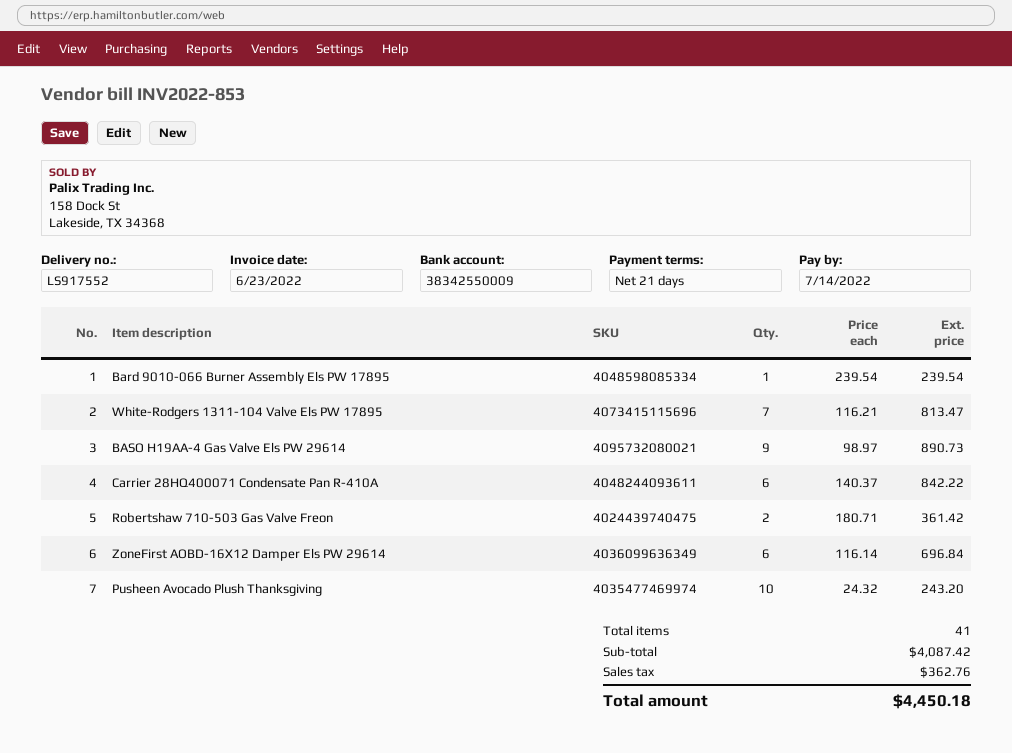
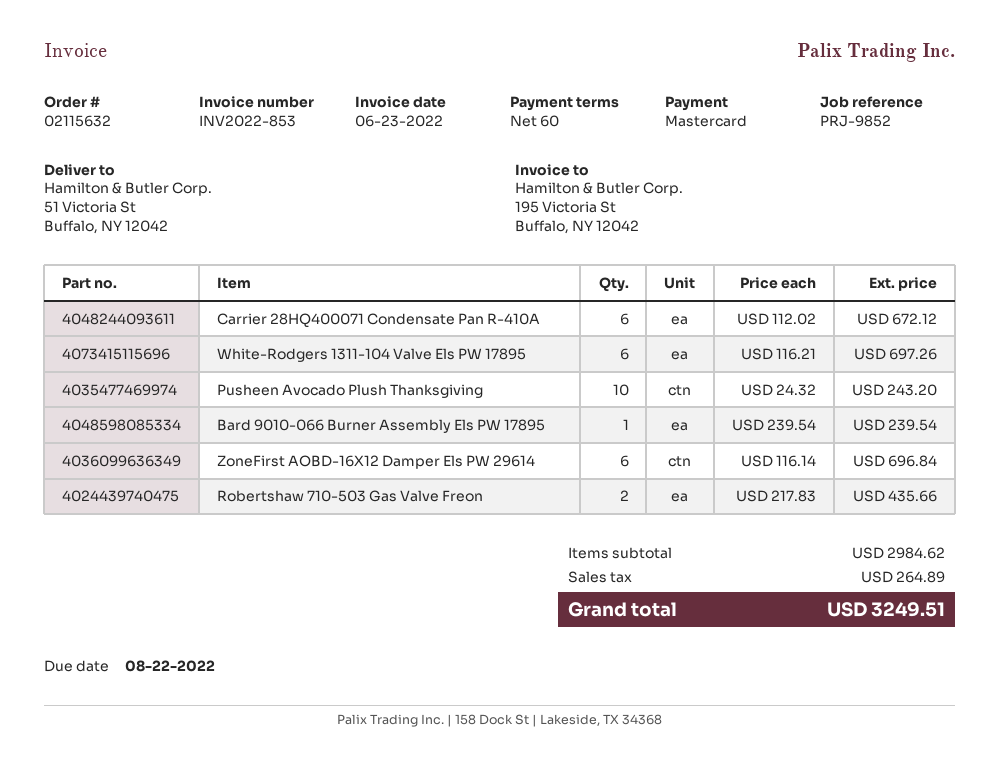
payment terms: 21 days -> 60 days
due date: 2022-07-14 -> 2022-08-22
White-Rodgers 1311-104 Valve Els PW 17895: 7 x 116.21 = 813.47 -> 6 x 116.21 = 697.26
BASO H19AA-4 Gas Valve Els PW 29614: 9 x 98.97 = 890.73 -> none
Carrier 28HQ400071 Condensate Pan R-410A: 6 x 140.37 = 842.22 -> 6 x 112.02 = 672.12
Robertshaw 710-503 Gas Valve Freon: 2 x 180.71 = 361.42 -> 2 x 217.83 = 435.66
subtotal: 4087.42 -> 2984.62
tax: 362.76 -> 264.89
total: 4450.18 -> 3249.51

